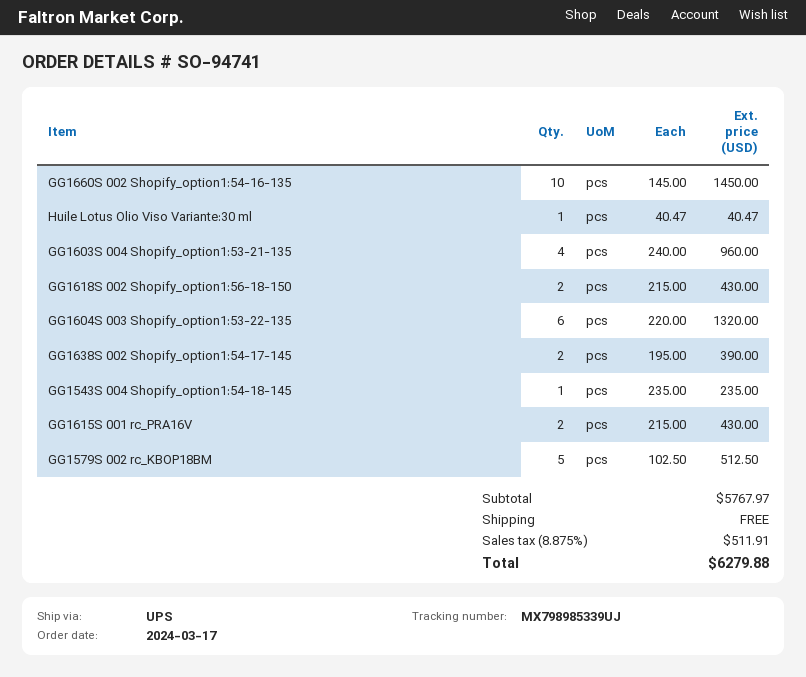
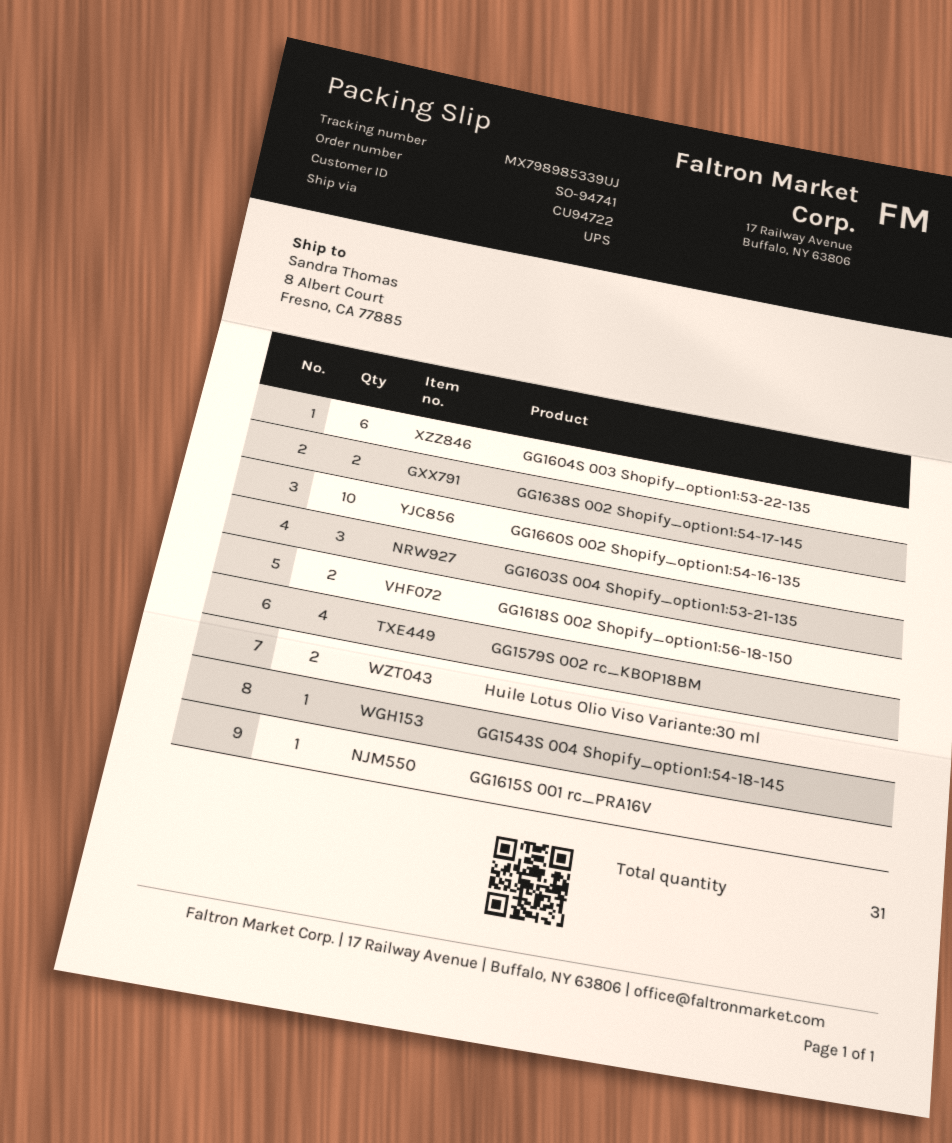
Huile Lotus Olio Viso Variante:30 ml: 1 -> 2
GG1603S 004 Shopify_option1:53-21-135: 4 -> 3
GG1615S 001 rc_PRA16V: 2 -> 1
GG1579S 002 rc_KBOP18BM: 5 -> 4

